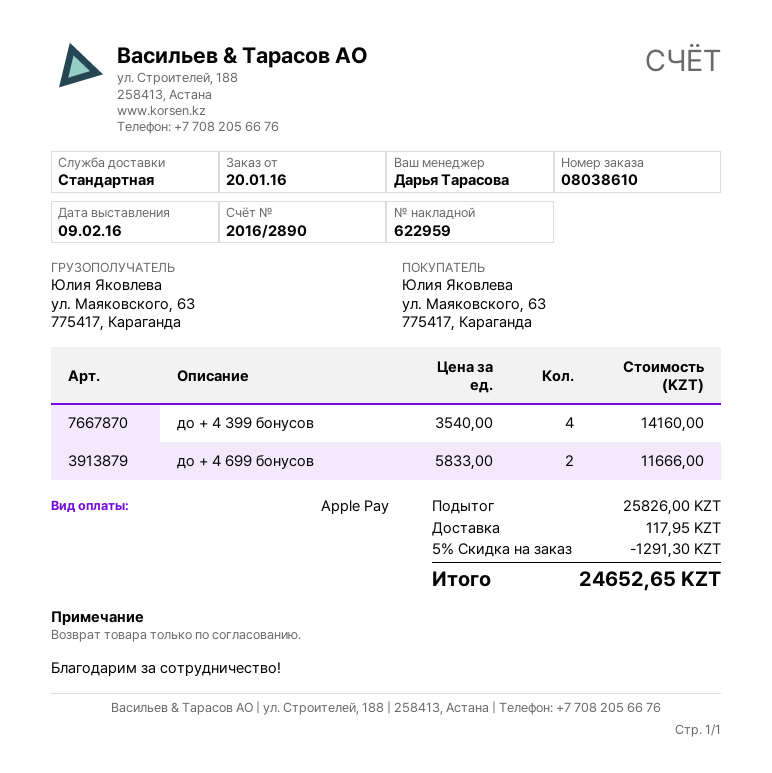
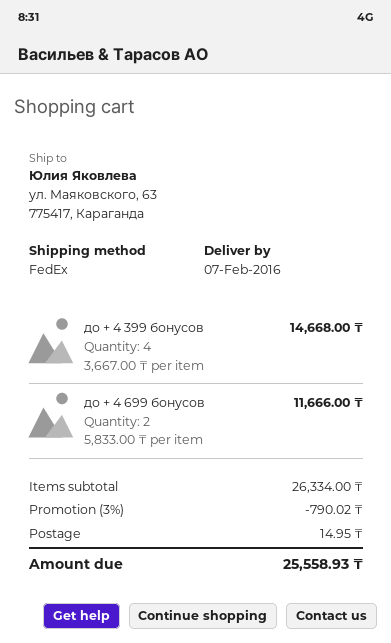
shipping method: standard -> FedEx
до + 4 399 бонусов: 4 x 3540.00 = 14160.00 -> 4 x 3667.00 = 14668.00
subtotal: 25826.00 -> 26334.00
discount: 5% = 1291.30 -> 3% = 790.02
shipping: 117.95 -> 14.95
total: 24652.65 -> 25558.93

